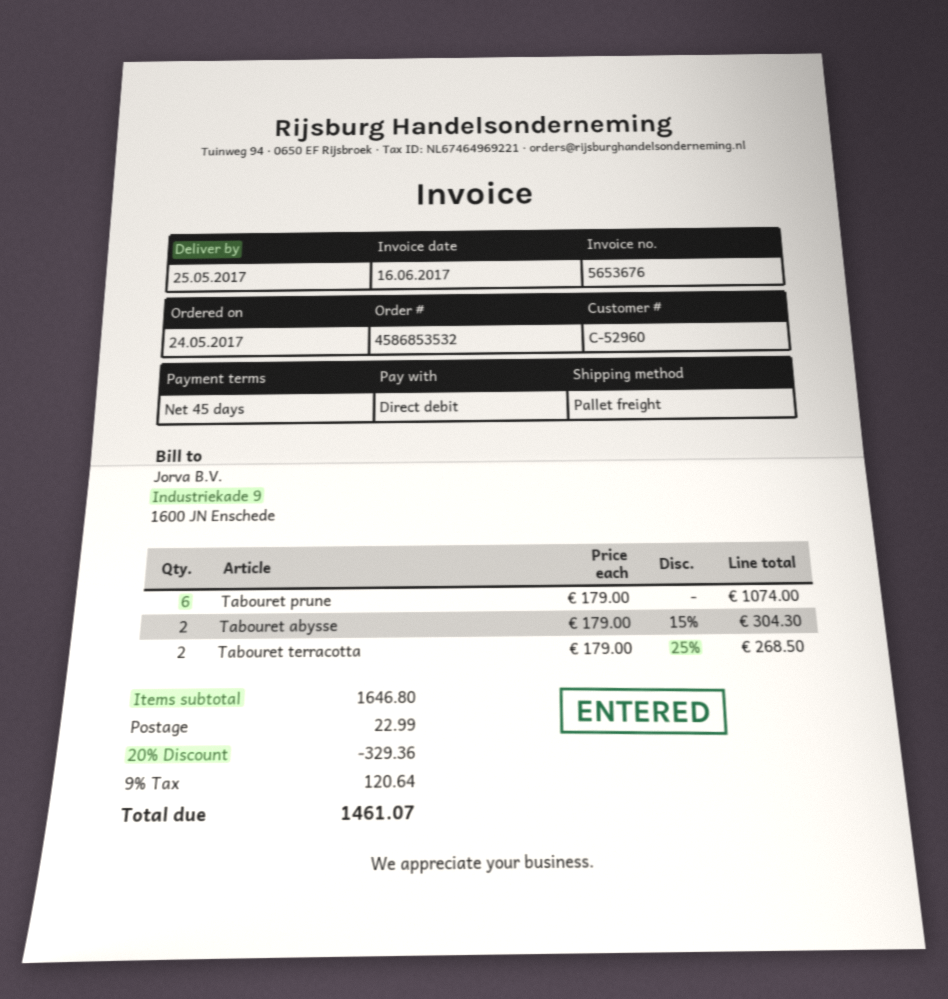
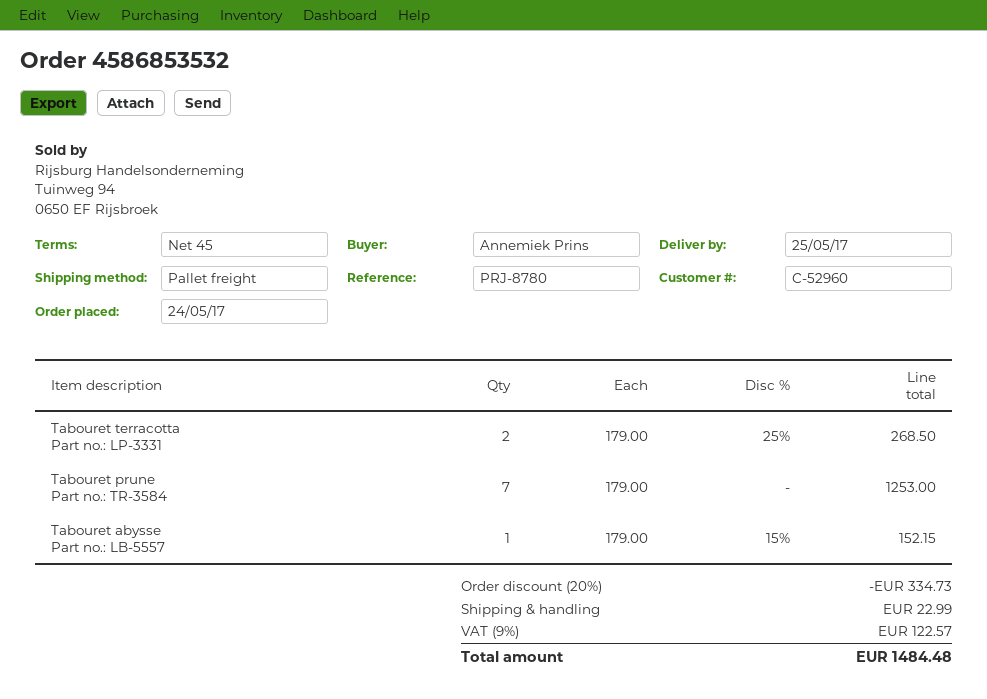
Tabouret prune: 6 x 179.00 = 1074.00 -> 7 x 179.00 = 1253.00
Tabouret abysse: 2 x 179.00 - 15% = 304.30 -> 1 x 179.00 - 15% = 152.15
discount: 20% = 329.36 -> 20% = 334.73
tax: 9% = 120.64 -> 9% = 122.57
total: 1461.07 -> 1484.48

